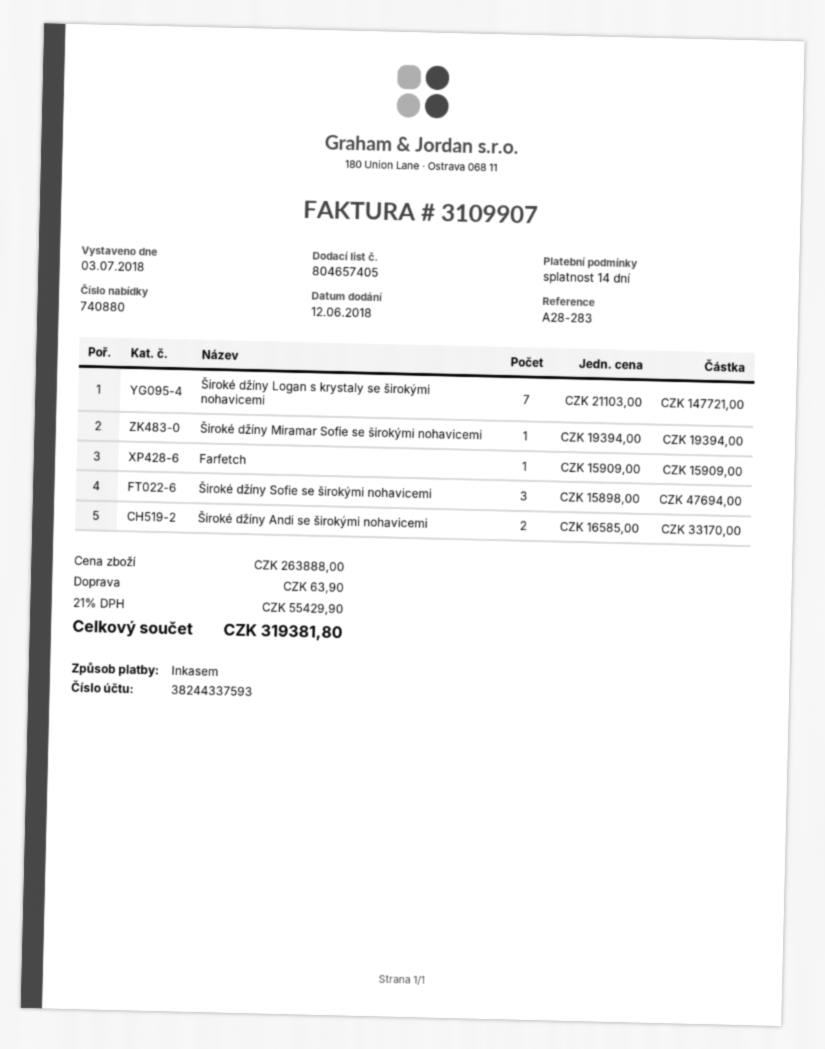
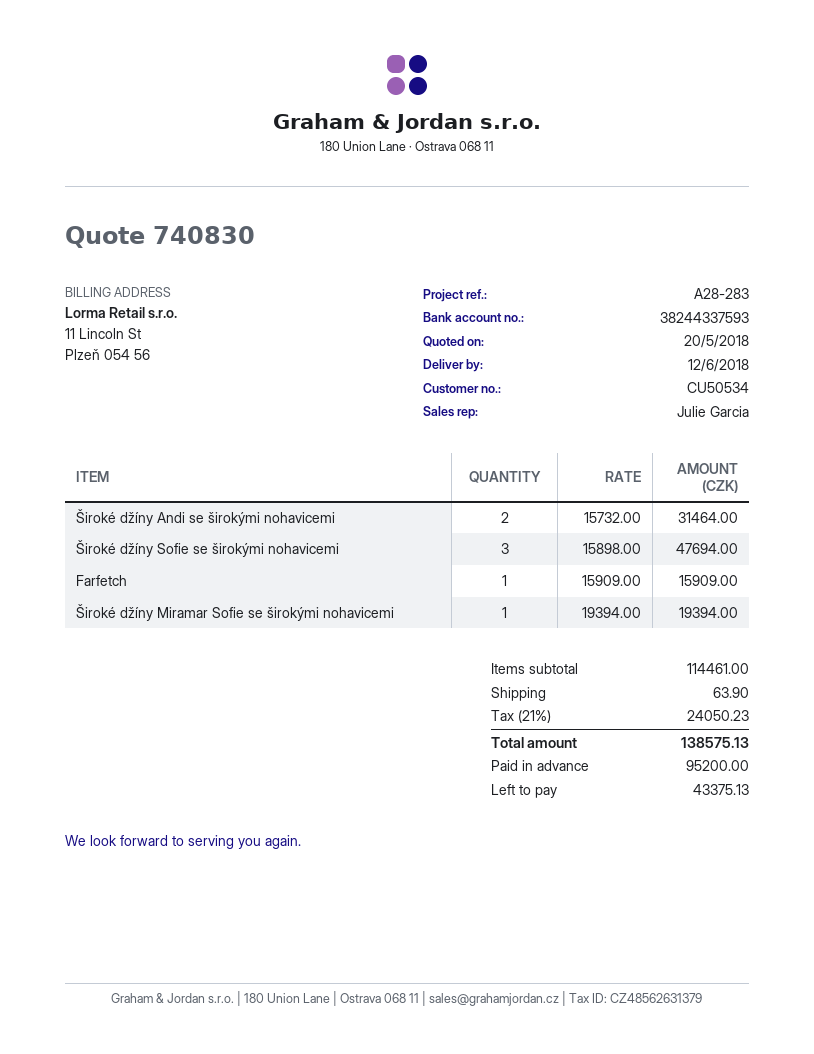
quote number: 740880 -> 740830
Široké džíny Logan s krystaly se širokými nohavicemi: 7 x 21103.00 = 147721.00 -> none
Široké džíny Andi se širokými nohavicemi: 2 x 16585.00 = 33170.00 -> 2 x 15732.00 = 31464.00
subtotal: 263888.00 -> 114461.00
tax: 21% = 55429.90 -> 21% = 24050.23
total: 319381.80 -> 138575.13

